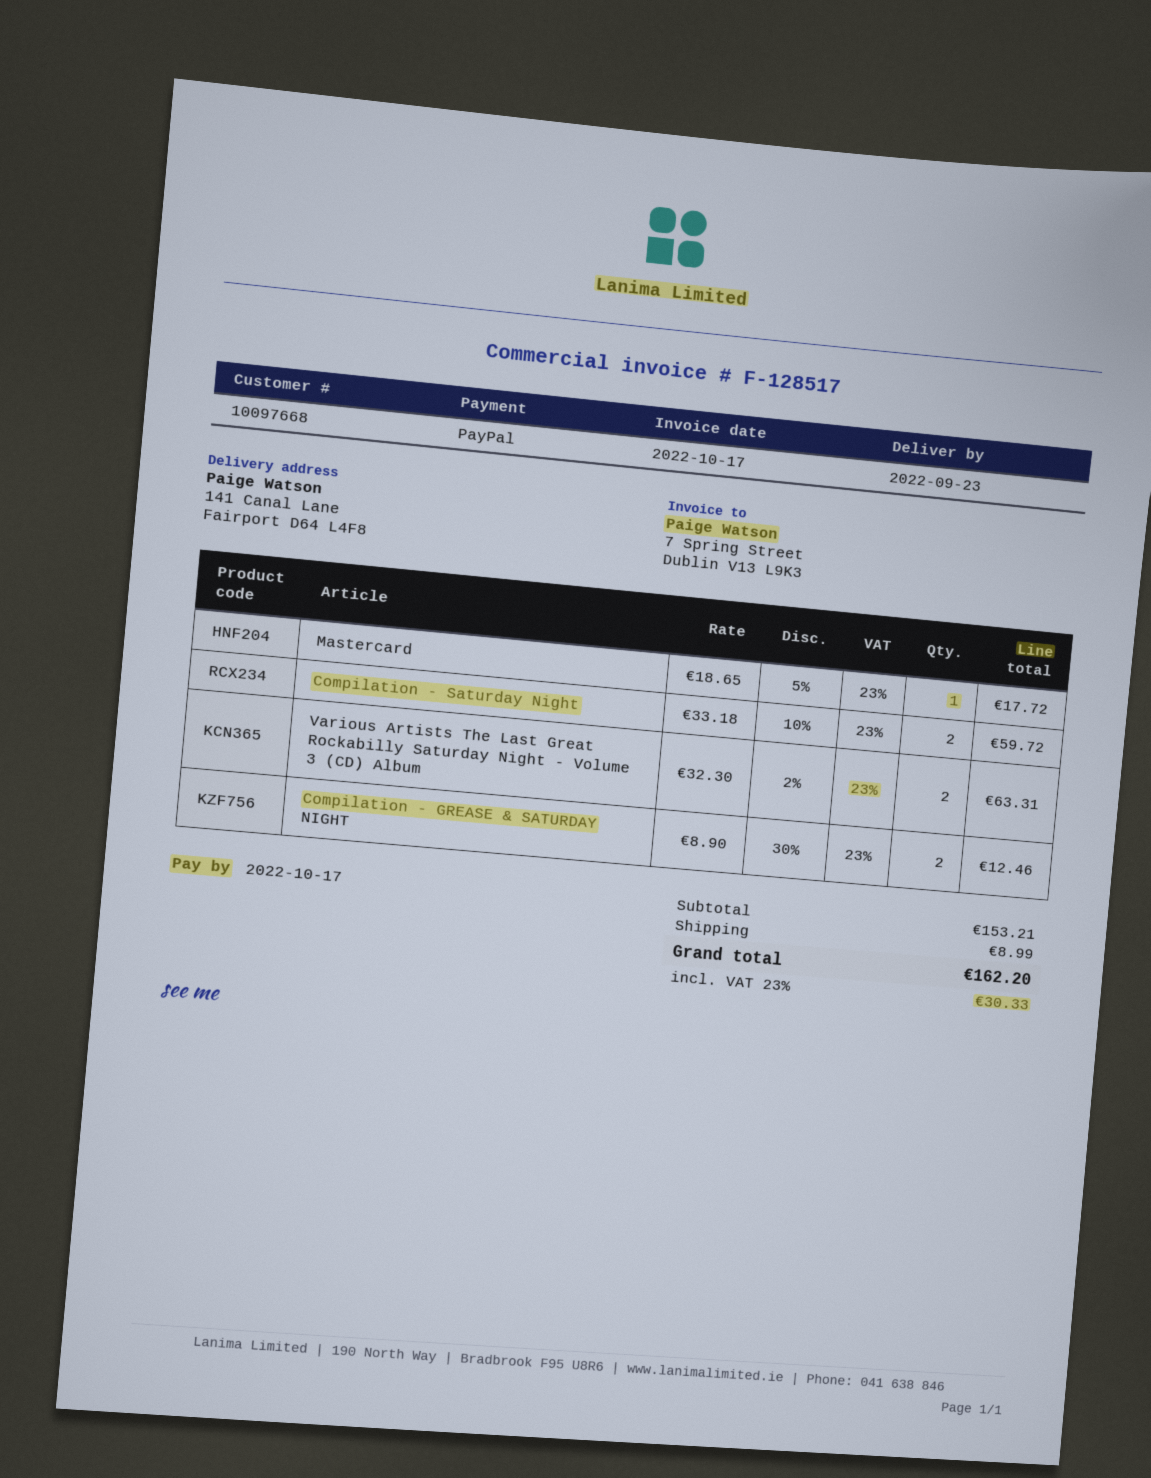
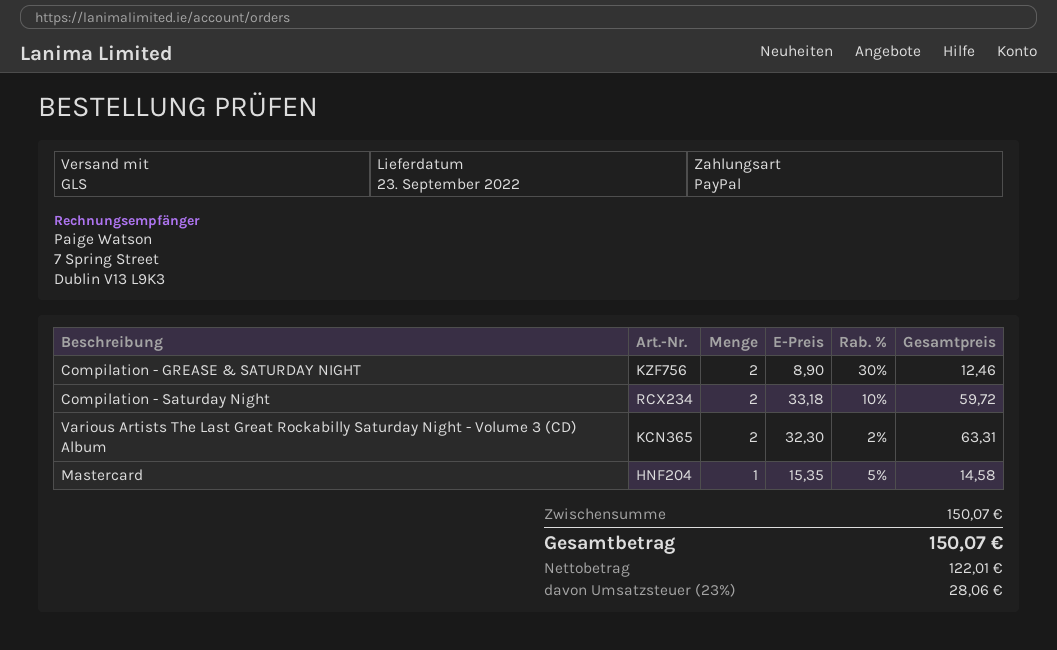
Mastercard: 1 x 18.65 - 5% = 17.72 -> 1 x 15.35 - 5% = 14.58
subtotal: 153.21 -> 150.07
shipping: 8.99 -> none
tax: 23% = 30.33 -> 23% = 28.06
total: 162.20 -> 150.07

